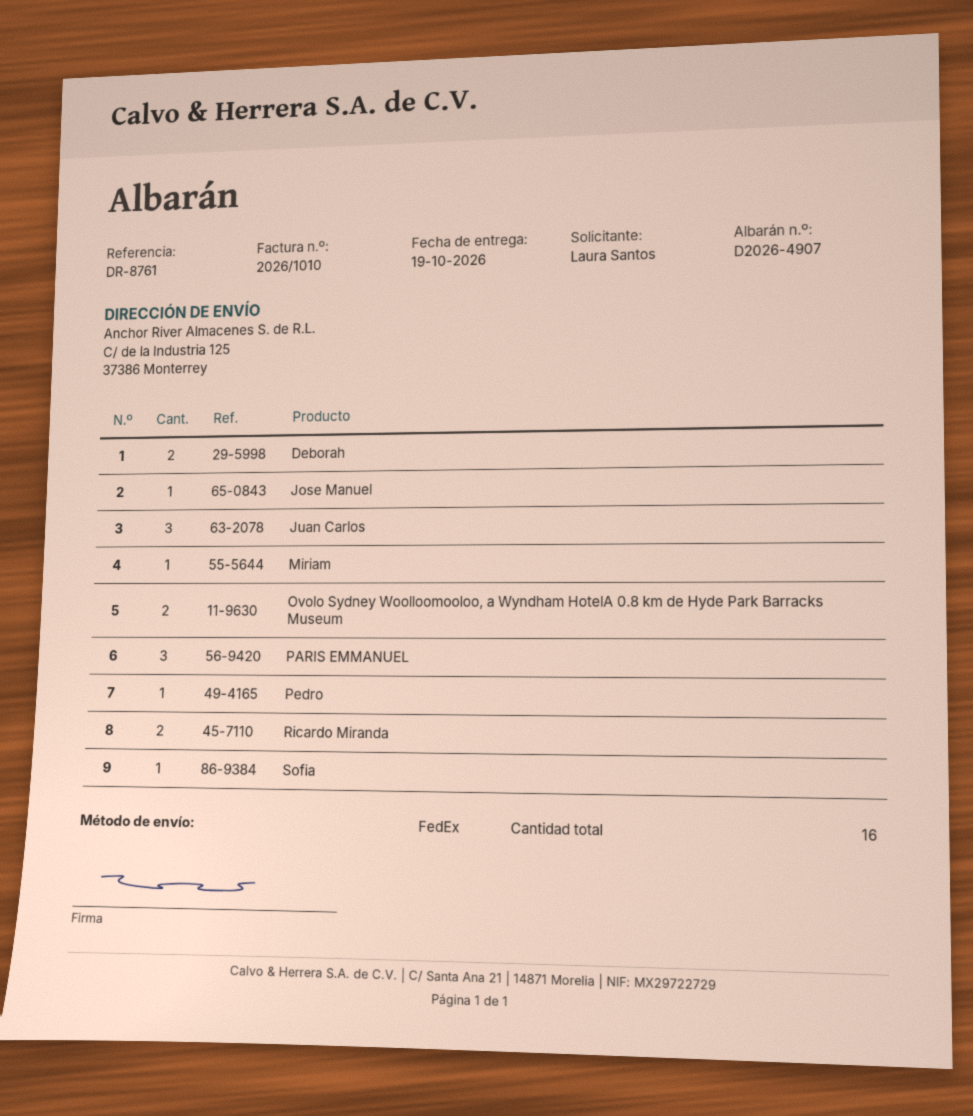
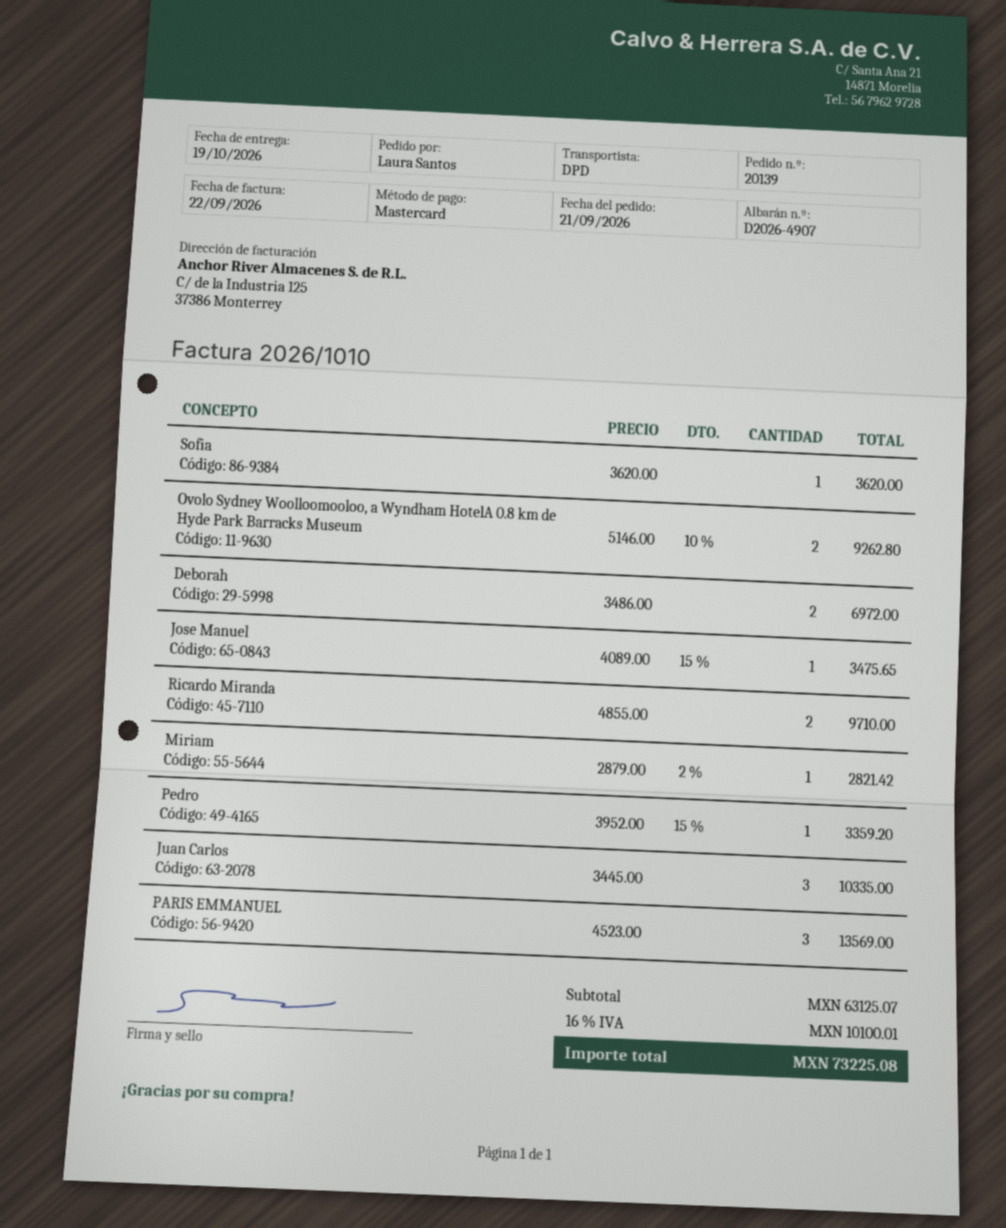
shipping method: FedEx -> DPD

